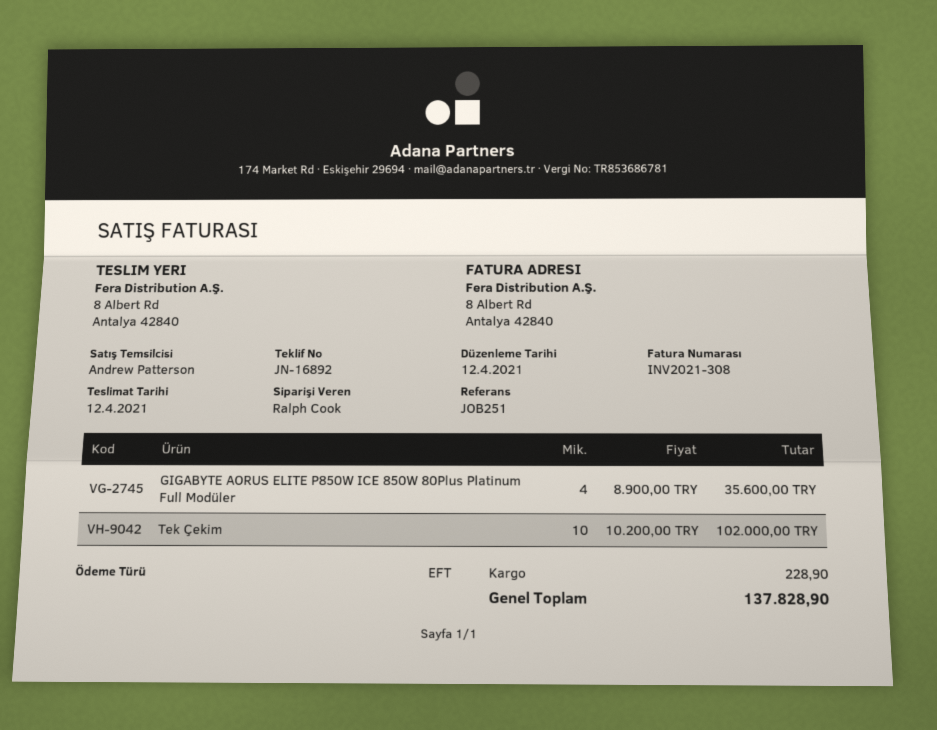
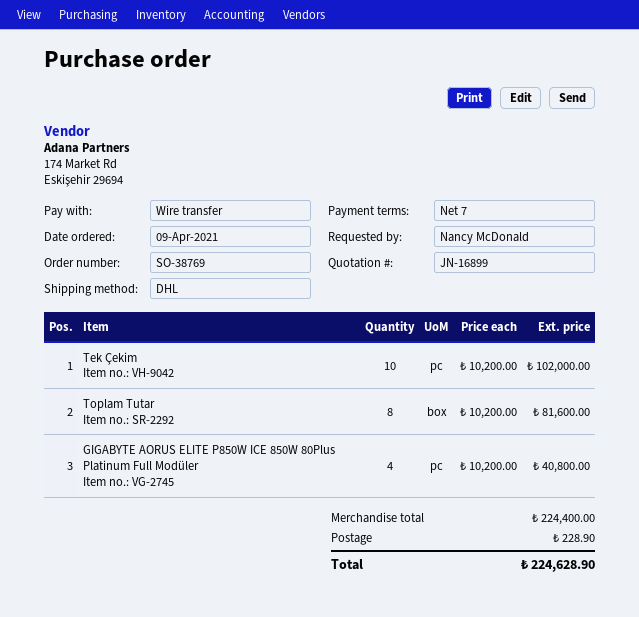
quote number: JN-16892 -> JN-16899
ordered by: Ralph Cook -> Nancy McDonald
GIGABYTE AORUS ELITE P850W ICE 850W 80Plus Platinum Full Modüler: 4 x 8900.00 = 35600.00 -> 4 x 10200.00 = 40800.00
Toplam Tutar: none -> 8 x 10200.00 = 81600.00
total: 137828.90 -> 224628.90

